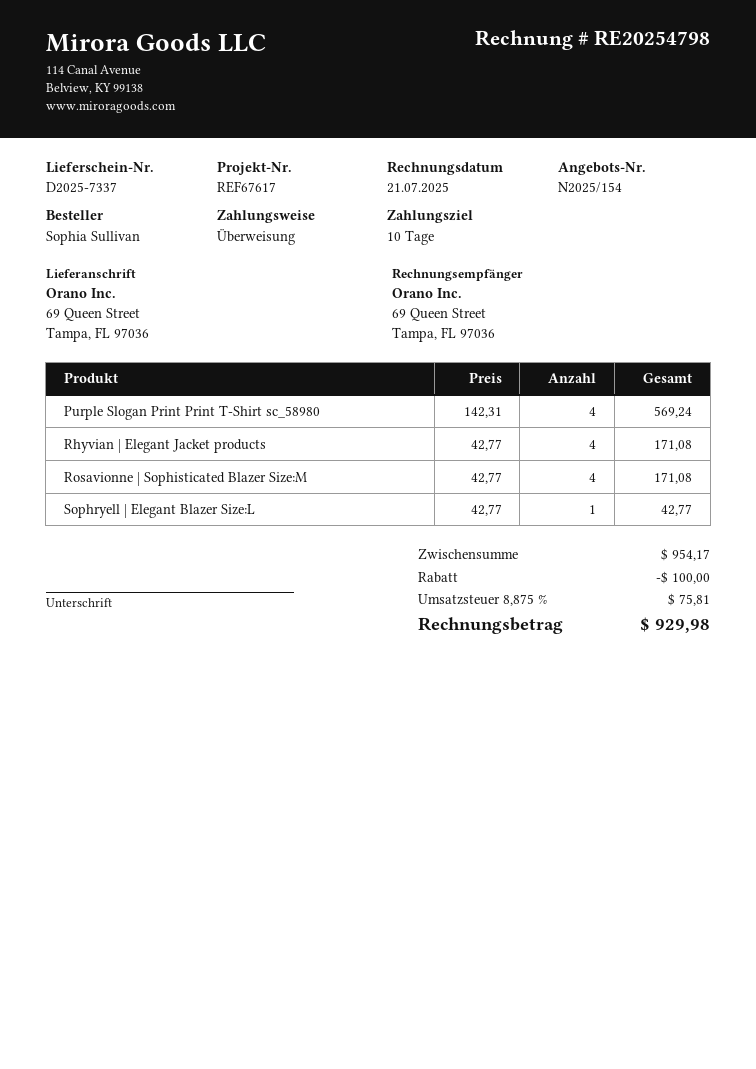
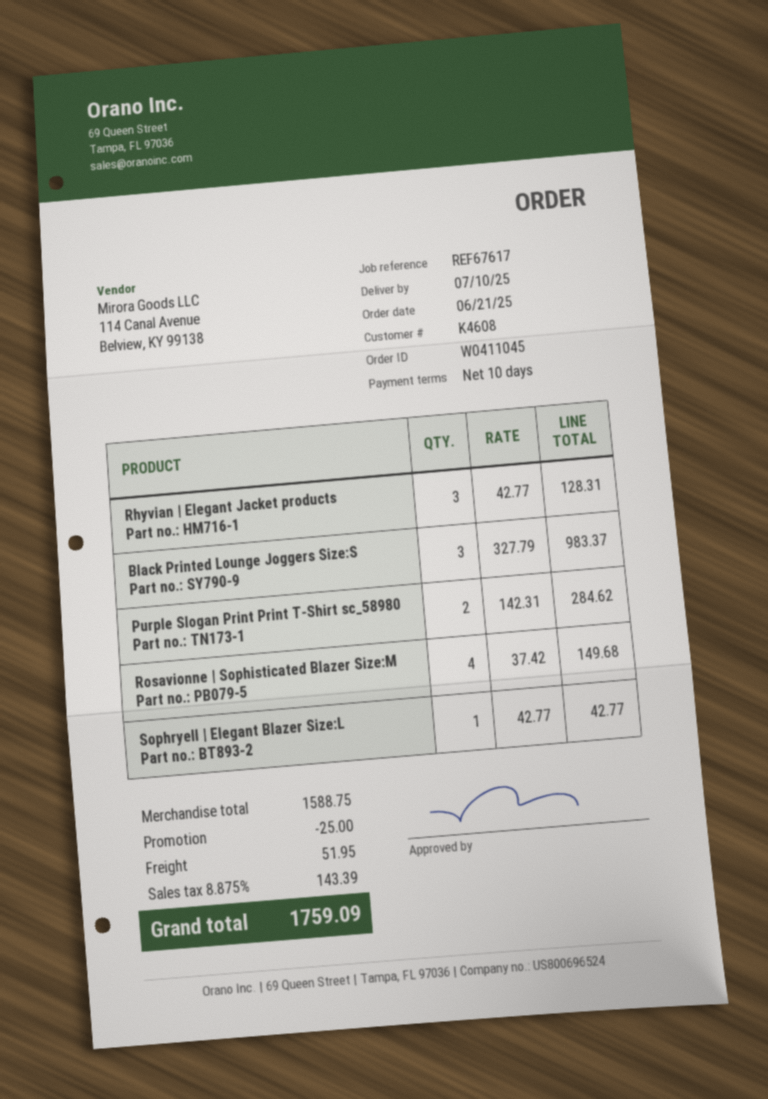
Purple Slogan Print Print T-Shirt sc_58980: 4 x 142.31 = 569.24 -> 2 x 142.31 = 284.62
Rhyvian | Elegant Jacket products: 4 x 42.77 = 171.08 -> 3 x 42.77 = 128.31
Rosavionne | Sophisticated Blazer Size:M: 4 x 42.77 = 171.08 -> 4 x 37.42 = 149.68
Black Printed Lounge Joggers Size:S: none -> 3 x 327.79 = 983.37
subtotal: 954.17 -> 1588.75
discount: 100.00 -> 25.00
shipping: none -> 51.95
tax: 8.875% = 75.81 -> 8.875% = 143.39
total: 929.98 -> 1759.09

